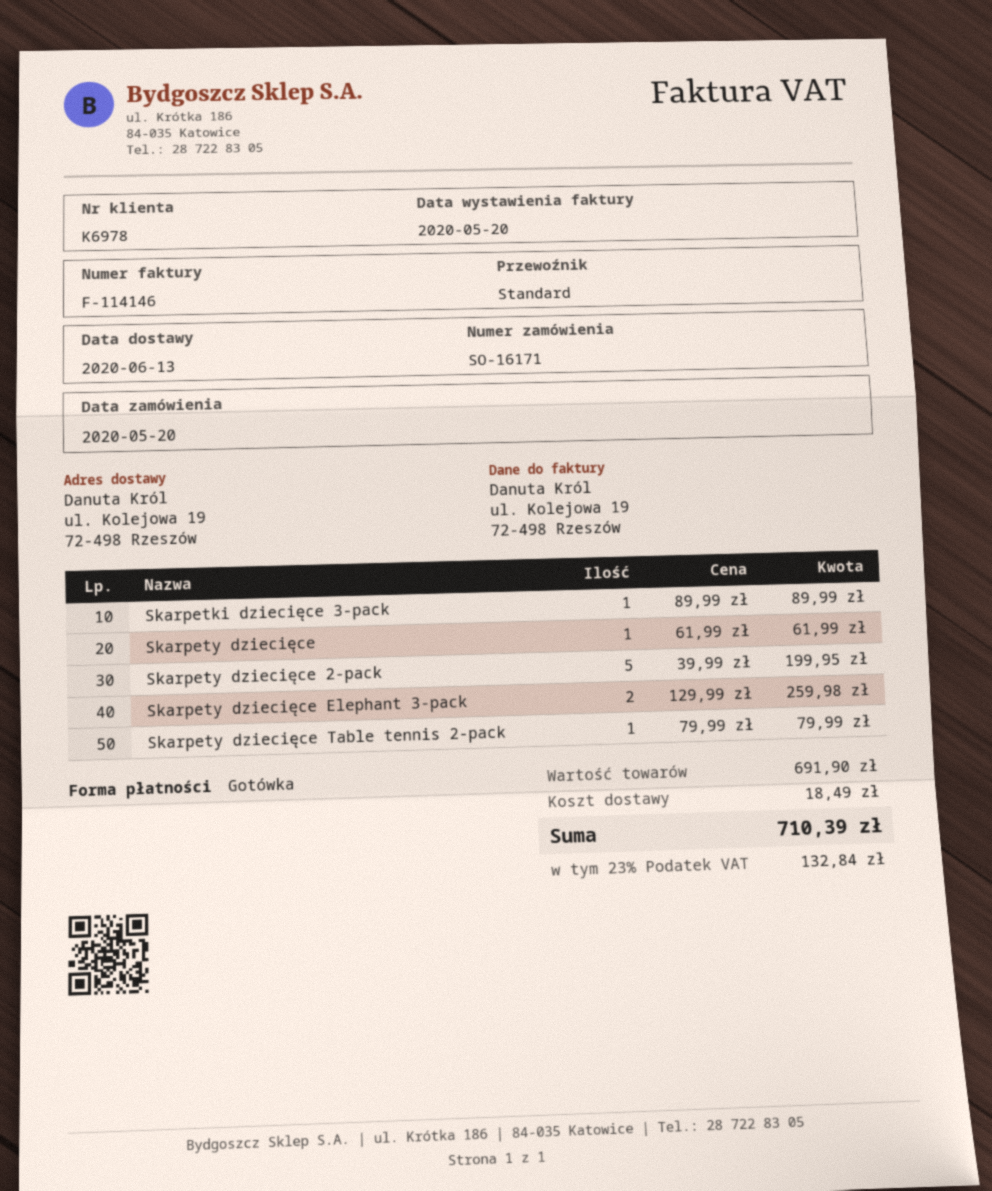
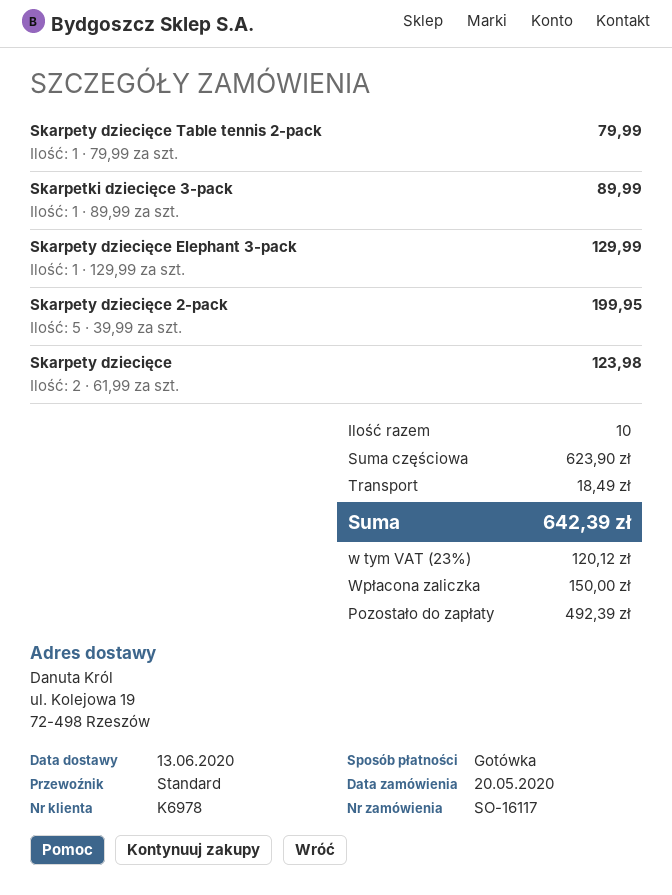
order number: SO-16171 -> SO-16117
Skarpety dziecięce: 1 x 61.99 = 61.99 -> 2 x 61.99 = 123.98
Skarpety dziecięce Elephant 3-pack: 2 x 129.99 = 259.98 -> 1 x 129.99 = 129.99
subtotal: 691.90 -> 623.90
tax: 23% = 132.84 -> 23% = 120.12
total: 710.39 -> 642.39

